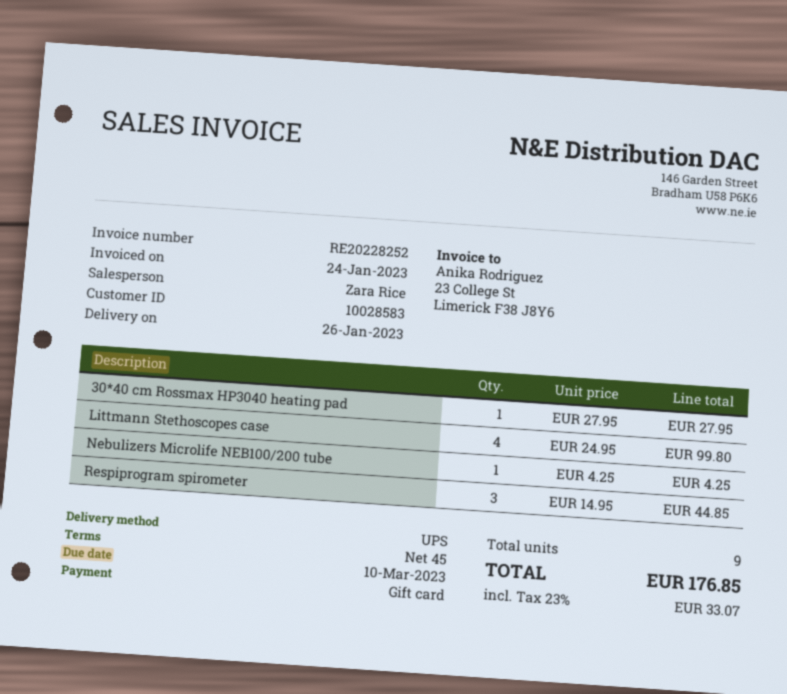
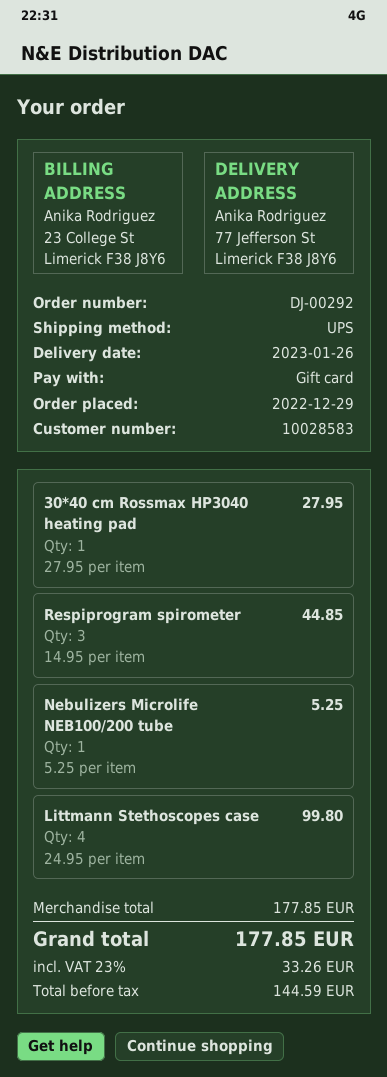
Nebulizers Microlife NEB100/200 tube: 1 x 4.25 = 4.25 -> 1 x 5.25 = 5.25
tax: 23% = 33.07 -> 23% = 33.26
total: 176.85 -> 177.85

